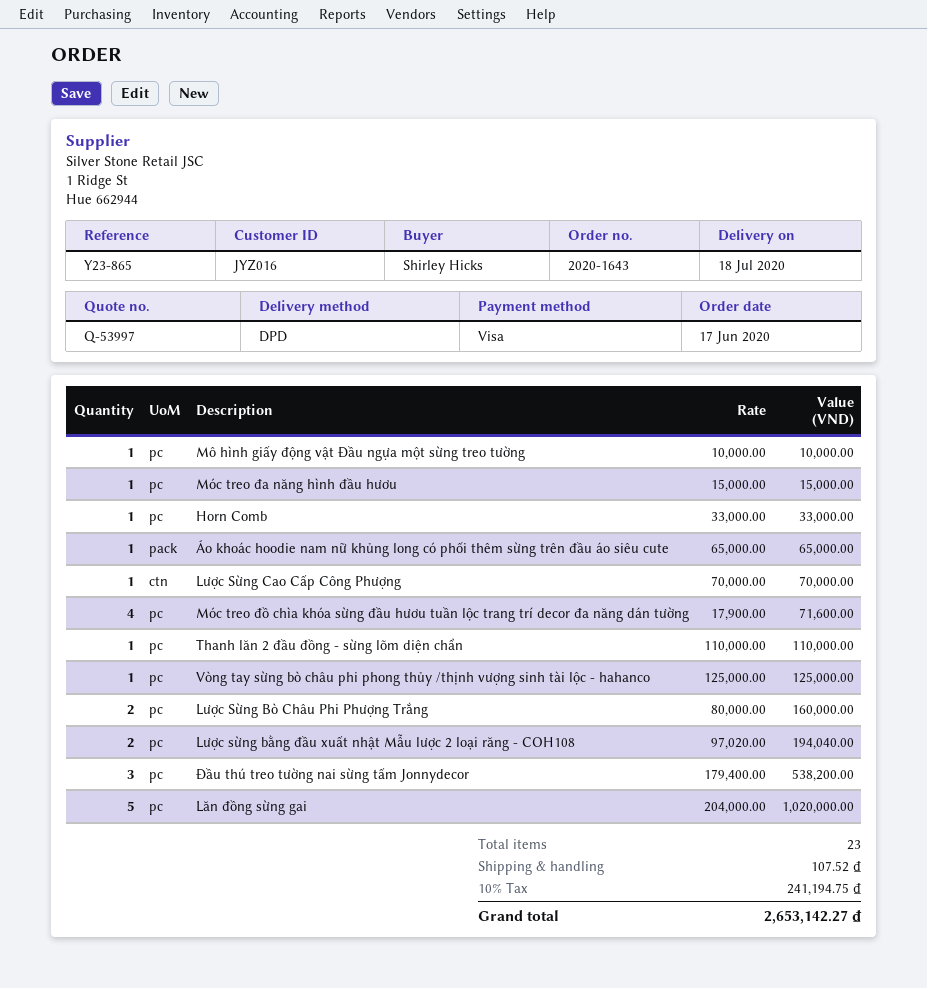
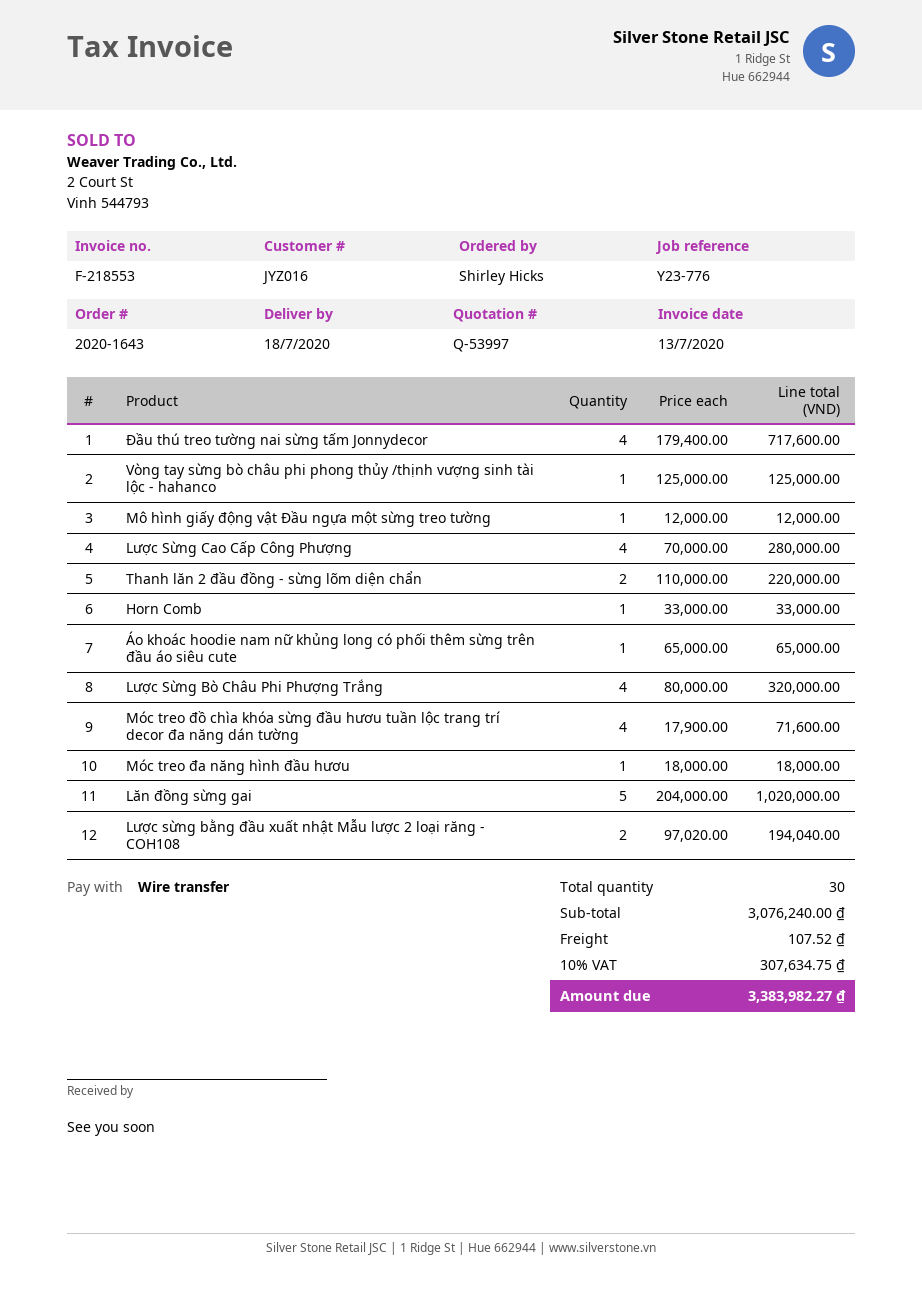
reference: Y23-865 -> Y23-776
payment method: Visa -> bank transfer
Mô hình giấy động vật Đầu ngựa một sừng treo tường: 1 x 10000.00 = 10000.00 -> 1 x 12000.00 = 12000.00
Móc treo đa năng hình đầu hươu: 1 x 15000.00 = 15000.00 -> 1 x 18000.00 = 18000.00
Lược Sừng Cao Cấp Công Phượng: 1 x 70000.00 = 70000.00 -> 4 x 70000.00 = 280000.00
Thanh lăn 2 đầu đồng - sừng lõm diện chẩn: 1 x 110000.00 = 110000.00 -> 2 x 110000.00 = 220000.00
Lược Sừng Bò Châu Phi Phượng Trắng: 2 x 80000.00 = 160000.00 -> 4 x 80000.00 = 320000.00
Đầu thú treo tường nai sừng tấm Jonnydecor: 3 x 179400.00 = 538200.00 -> 4 x 179400.00 = 717600.00
total quantity: 23 -> 30
tax: 10% = 241194.75 -> 10% = 307634.75
total: 2653142.27 -> 3383982.27

